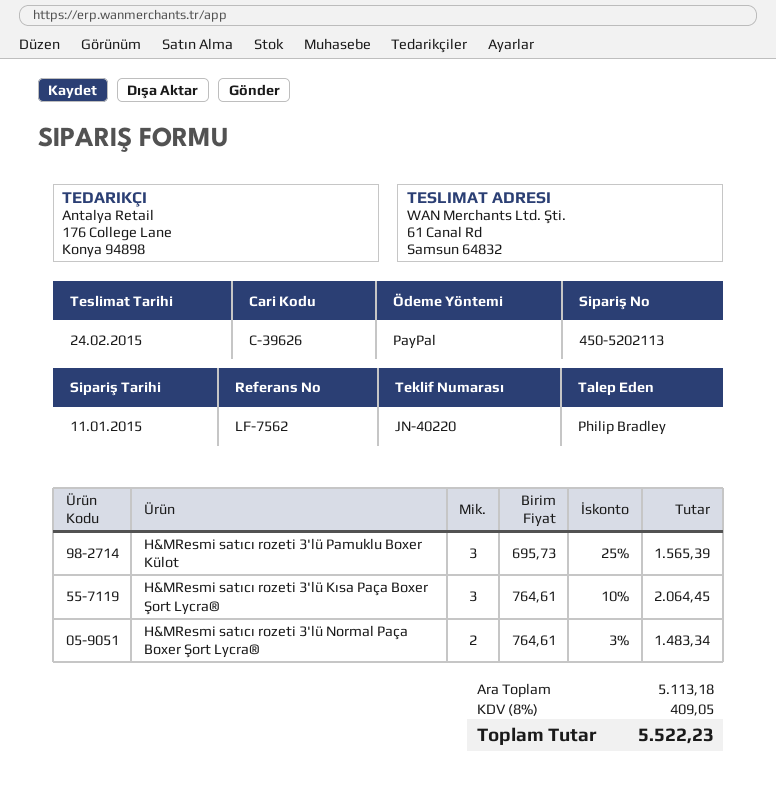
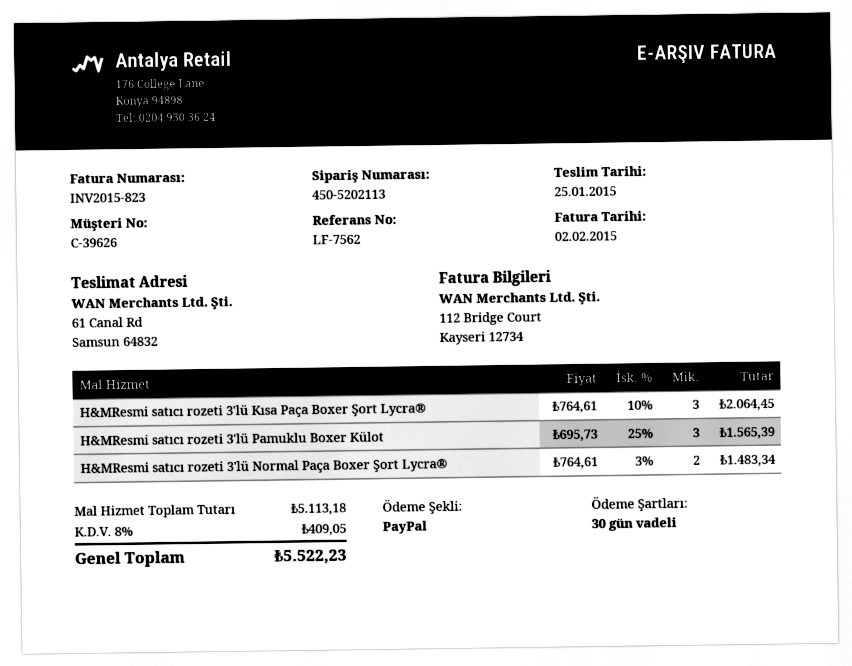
delivery date: 2015-02-24 -> 2015-01-25

